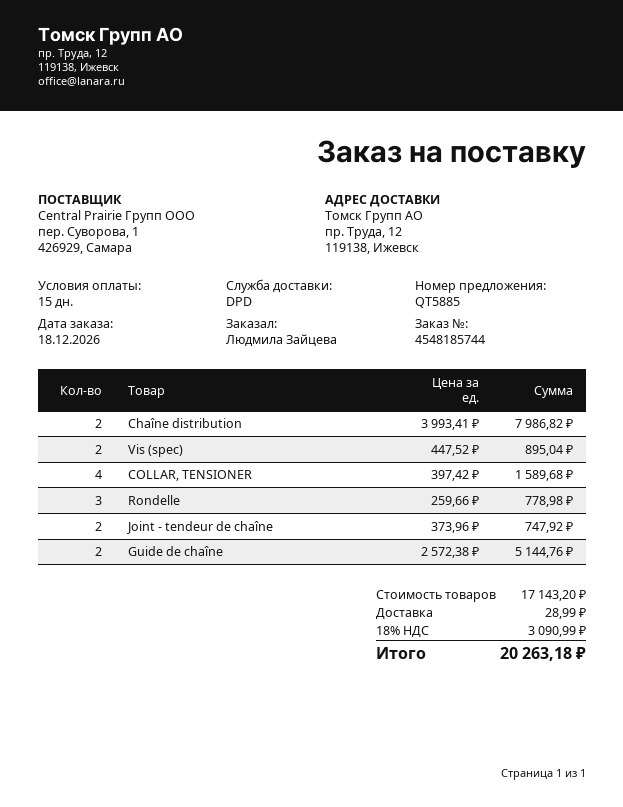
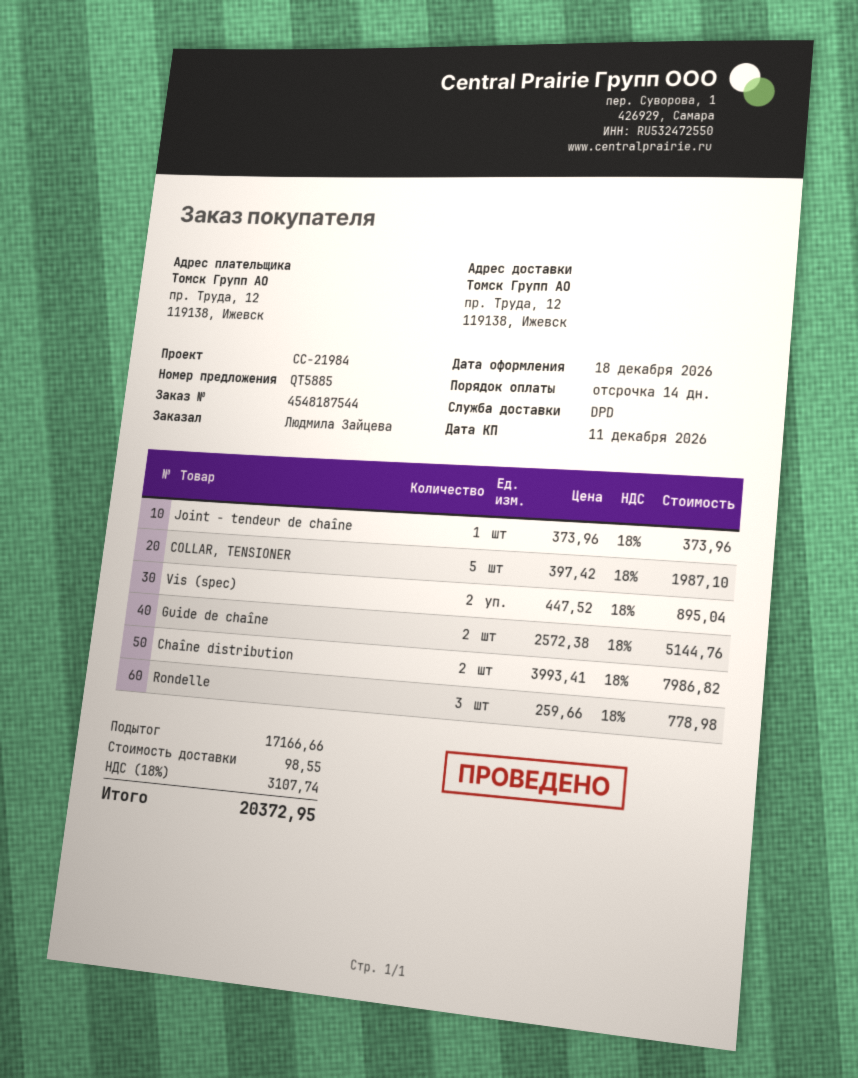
order number: 4548185744 -> 4548187544
payment terms: 15 days -> 14 days
COLLAR, TENSIONER: 4 x 397.42 = 1589.68 -> 5 x 397.42 = 1987.10
Joint - tendeur de chaîne: 2 x 373.96 = 747.92 -> 1 x 373.96 = 373.96
subtotal: 17143.20 -> 17166.66
shipping: 28.99 -> 98.55
tax: 18% = 3090.99 -> 18% = 3107.74
total: 20263.18 -> 20372.95

